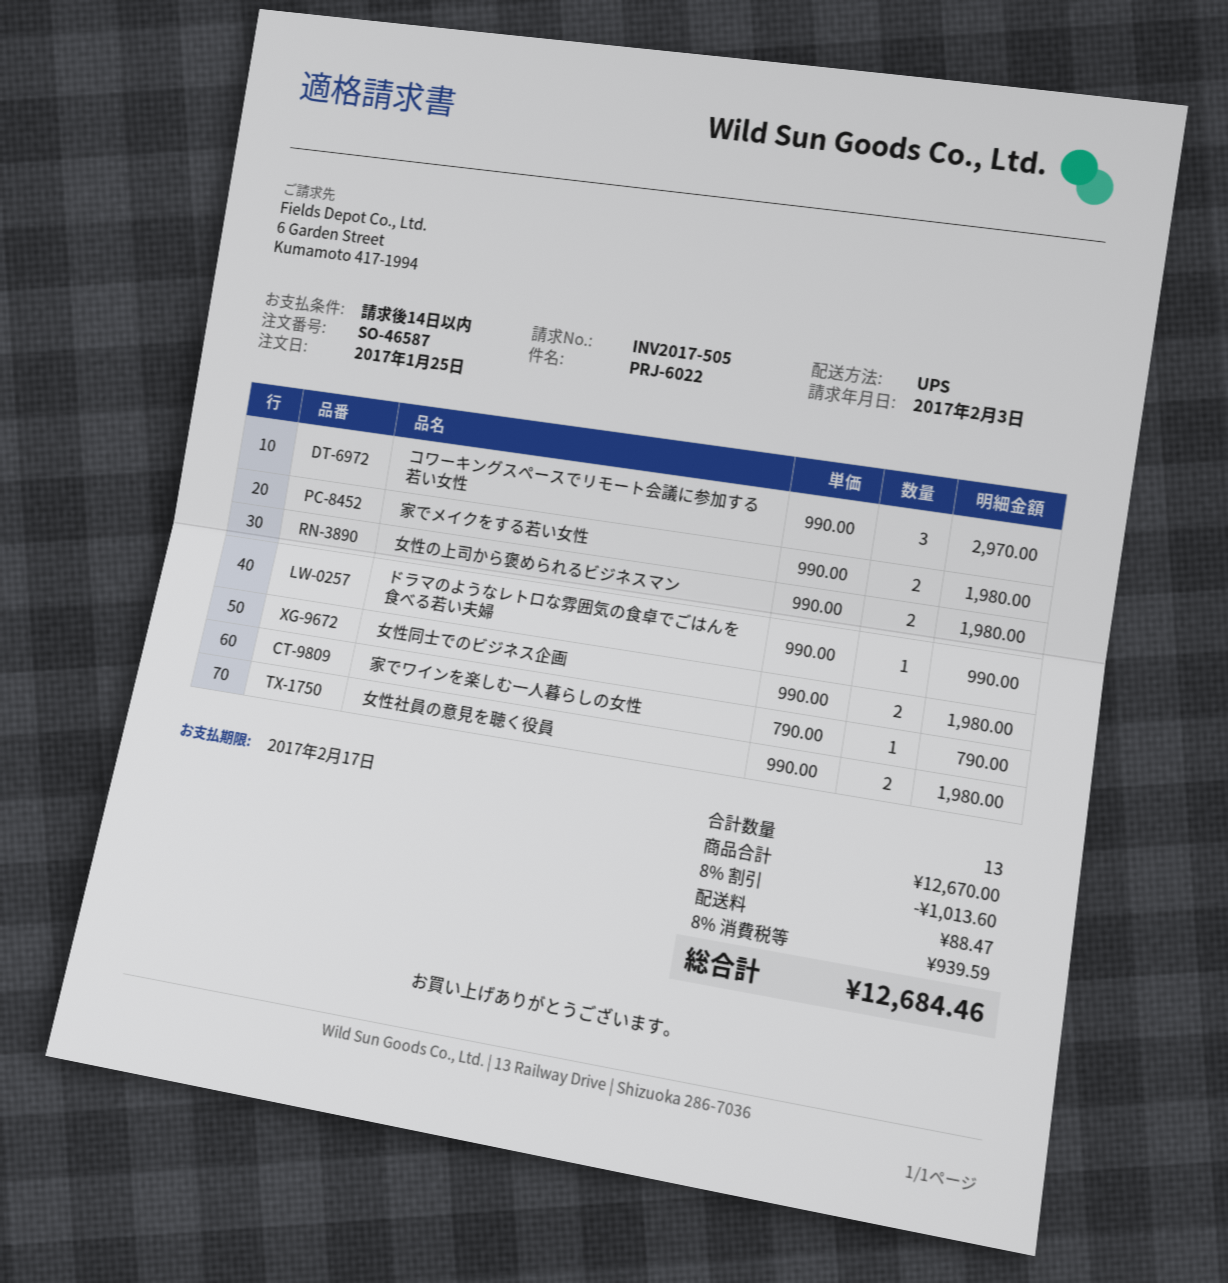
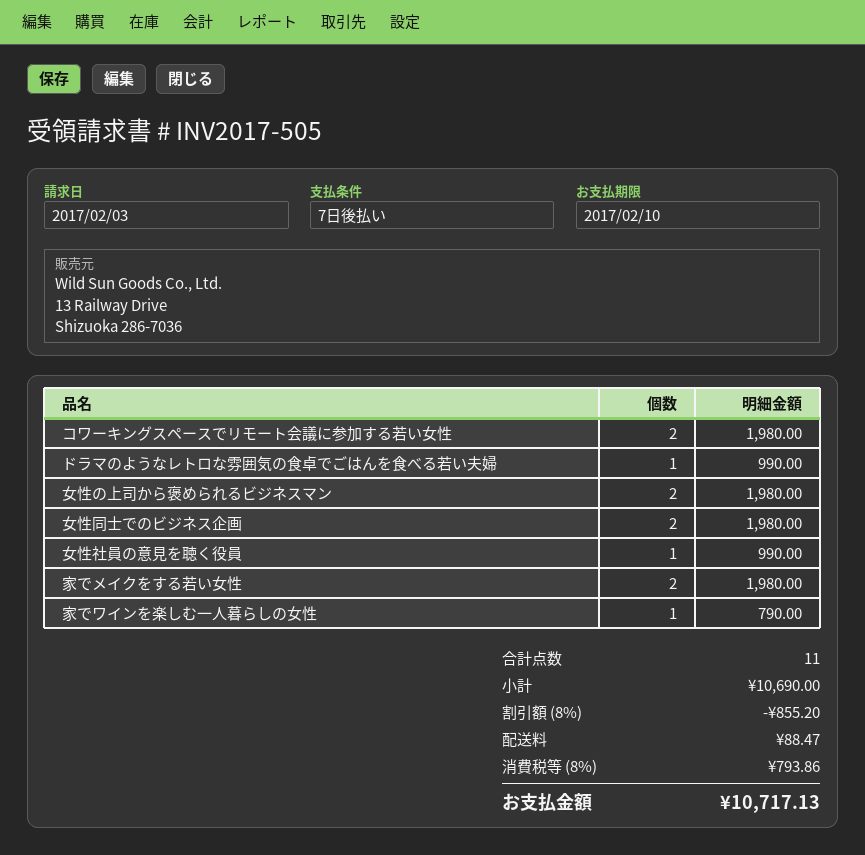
payment terms: 14 days -> 7 days
due date: 2017-02-17 -> 2017-02-10
コワーキングスペースでリモート会議に参加する若い女性: 3 for 2970.00 -> 2 for 1980.00
女性社員の意見を聴く役員: 2 for 1980.00 -> 1 for 990.00
total quantity: 13 -> 11
subtotal: 12670.00 -> 10690.00
discount: 8% = 1013.60 -> 8% = 855.20
tax: 8% = 939.59 -> 8% = 793.86
total: 12684.46 -> 10717.13

